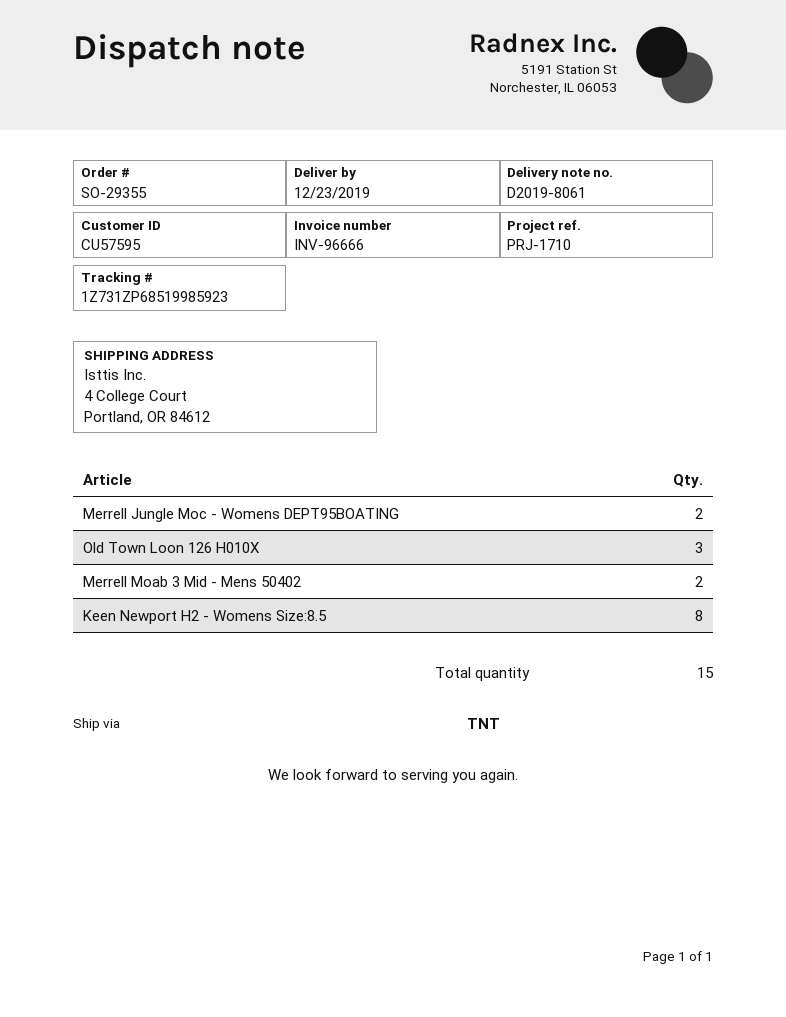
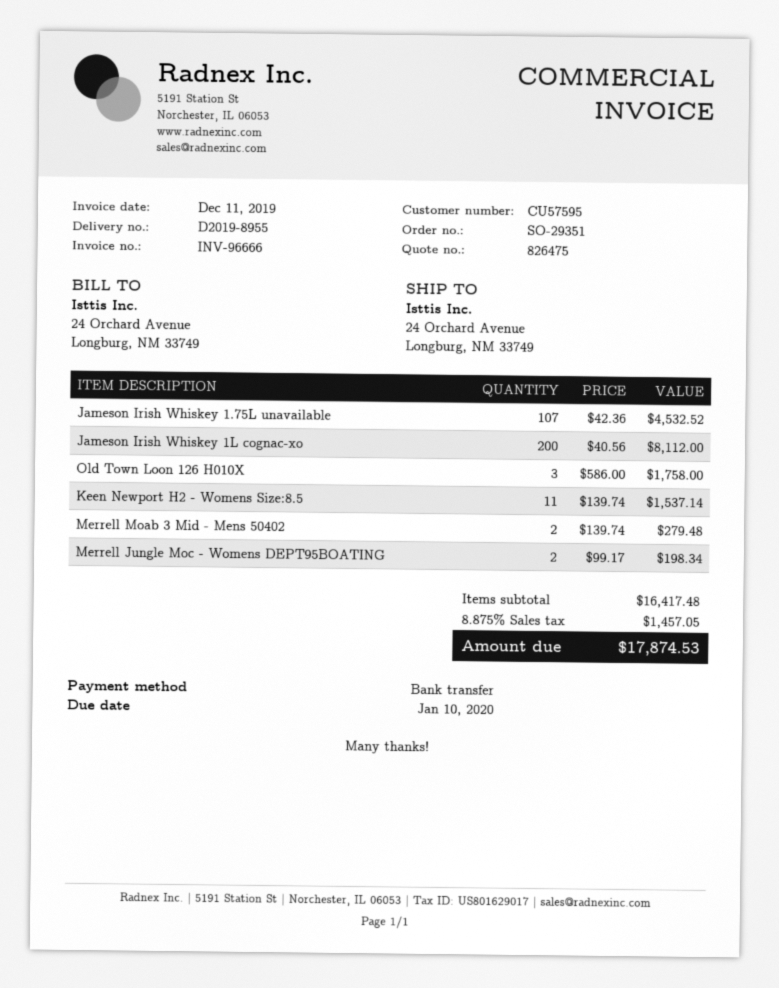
order number: SO-29355 -> SO-29351
delivery note number: D2019-8061 -> D2019-8955
ship to: 4 College Court, Portland, OR 84612 -> 24 Orchard Avenue, Longburg, NM 33749
Keen Newport H2 - Womens Size:8.5: 8 -> 11
Jameson Irish Whiskey 1.75L unavailable: none -> 107
Jameson Irish Whiskey 1L cognac-xo: none -> 200

